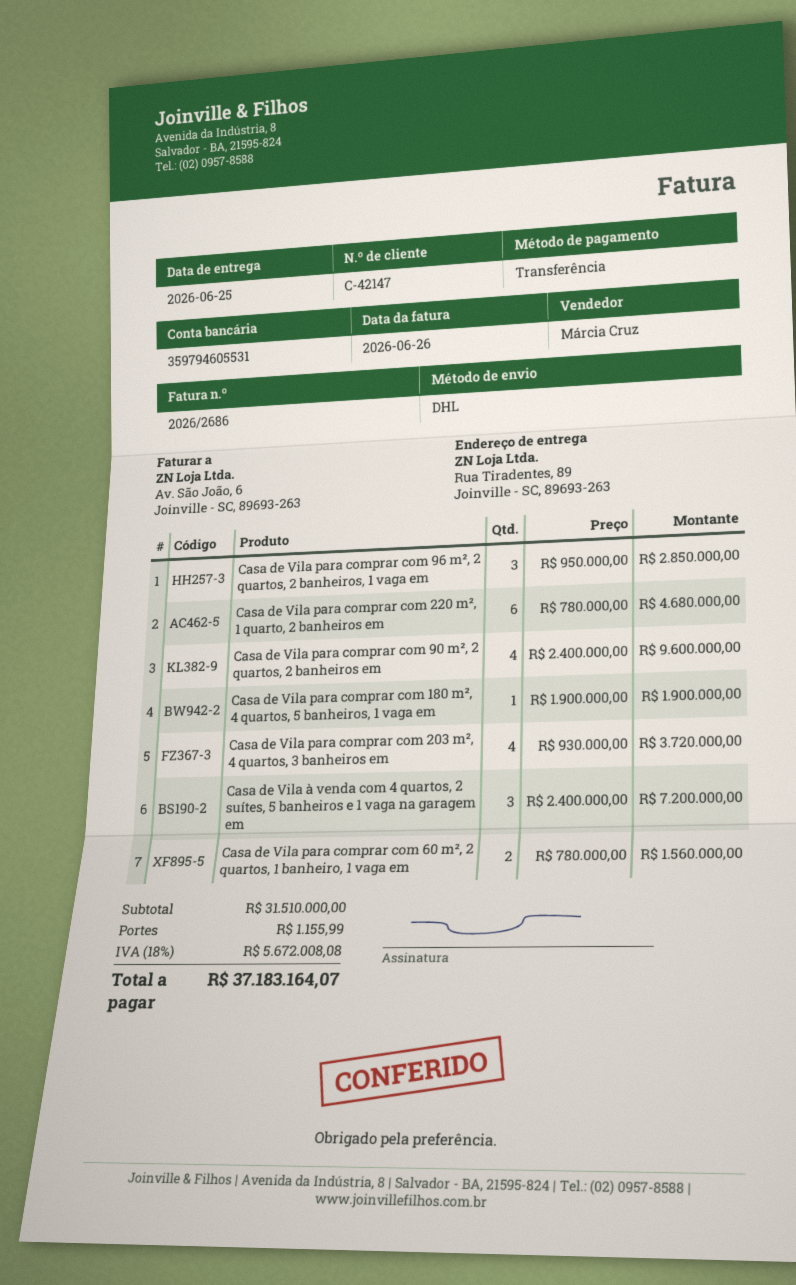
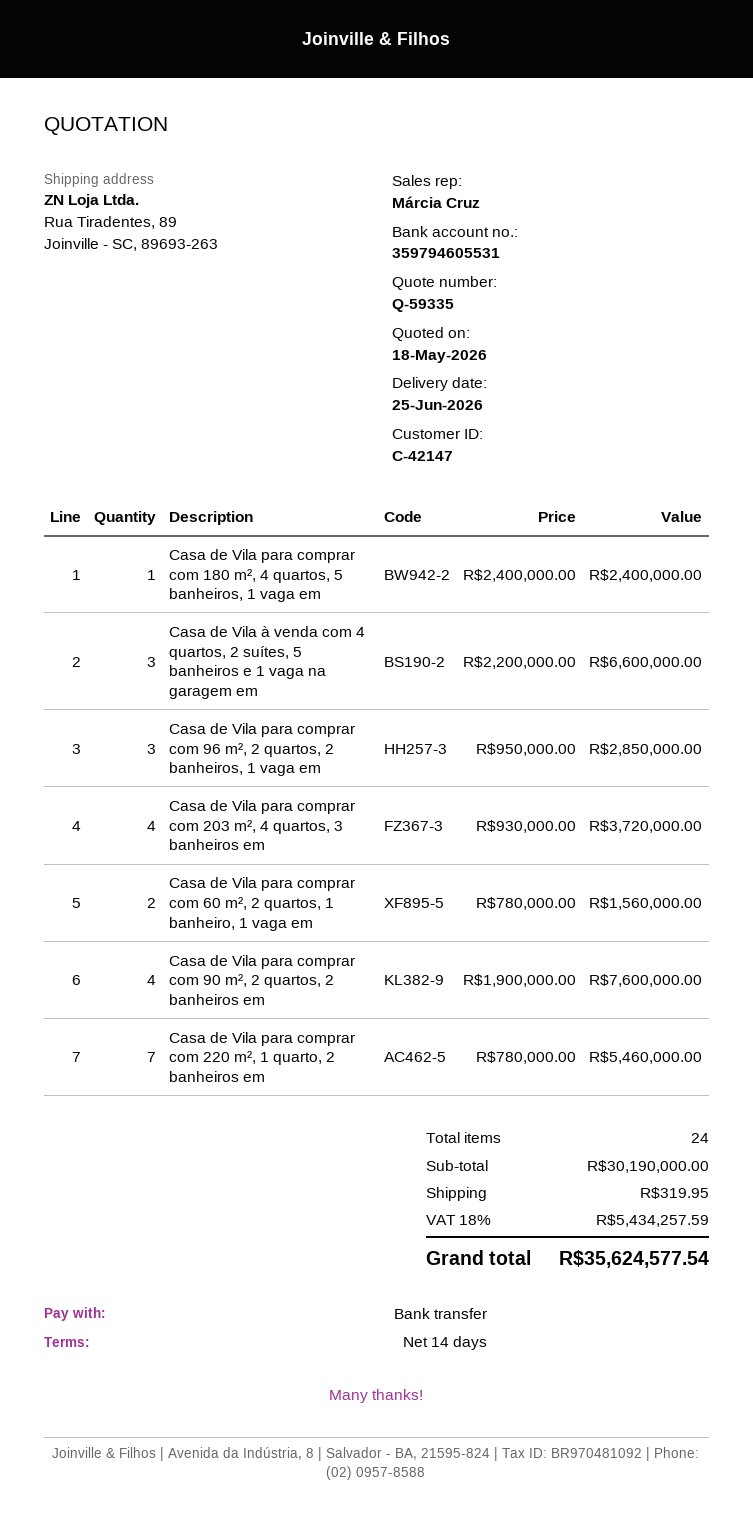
Casa de Vila para comprar com 220 m², 1 quarto, 2 banheiros em: 6 x 780000.00 = 4680000.00 -> 7 x 780000.00 = 5460000.00
Casa de Vila para comprar com 90 m², 2 quartos, 2 banheiros em: 4 x 2400000.00 = 9600000.00 -> 4 x 1900000.00 = 7600000.00
Casa de Vila para comprar com 180 m², 4 quartos, 5 banheiros, 1 vaga em: 1 x 1900000.00 = 1900000.00 -> 1 x 2400000.00 = 2400000.00
Casa de Vila à venda com 4 quartos, 2 suítes, 5 banheiros e 1 vaga na garagem em: 3 x 2400000.00 = 7200000.00 -> 3 x 2200000.00 = 6600000.00
subtotal: 31510000.00 -> 30190000.00
shipping: 1155.99 -> 319.95
tax: 18% = 5672008.08 -> 18% = 5434257.59
total: 37183164.07 -> 35624577.54

